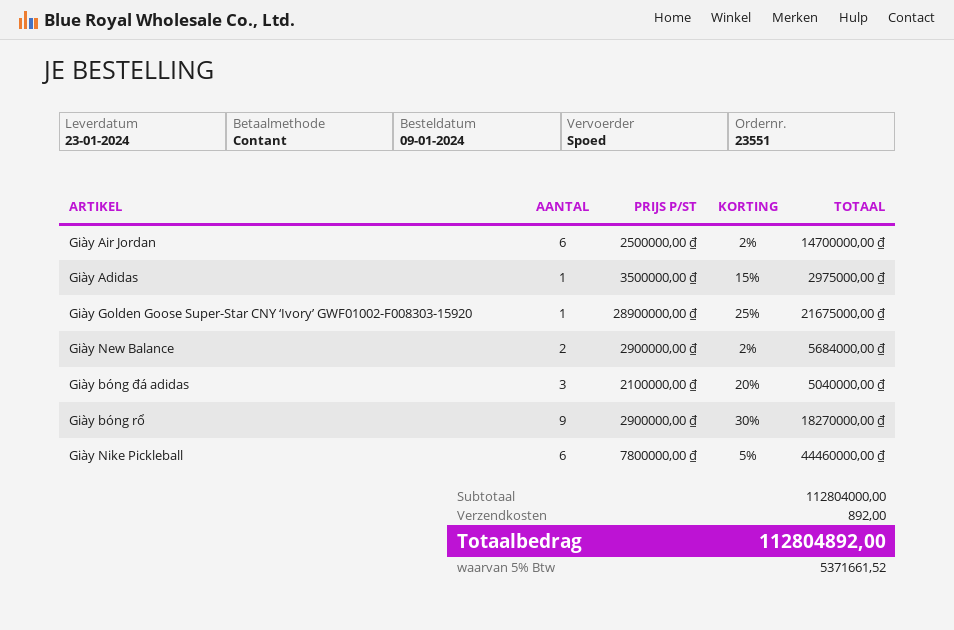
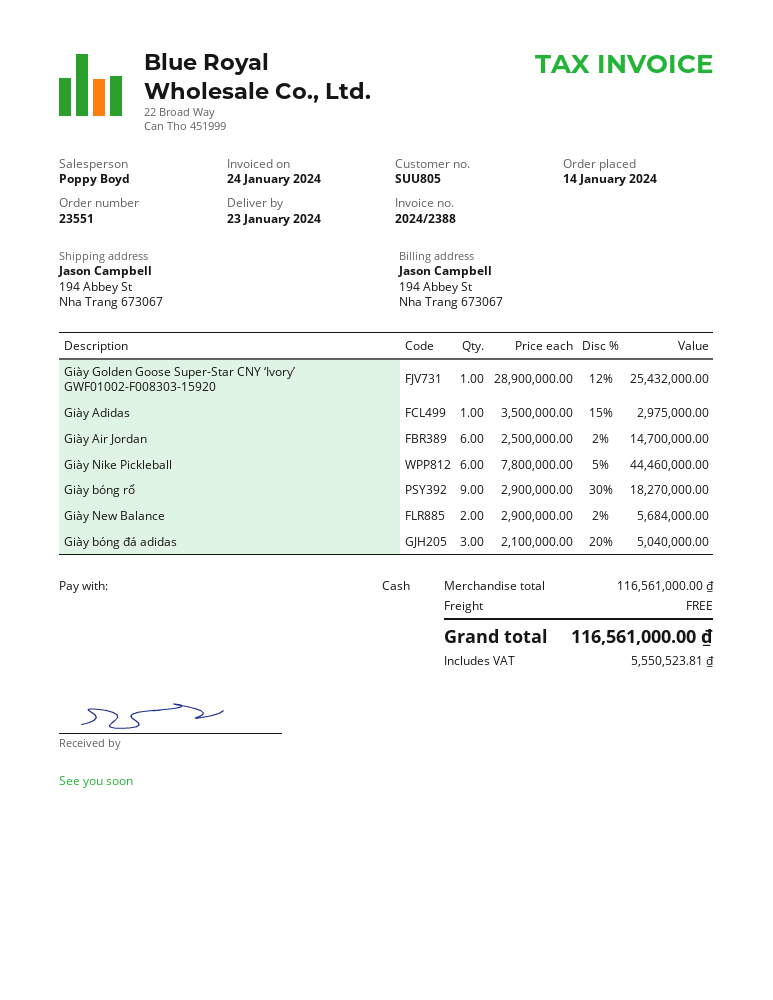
order date: 2024-01-09 -> 2024-01-14
Giày Golden Goose Super-Star CNY ‘Ivory’ GWF01002-F008303-15920: 1 x 28900000.00 - 25% = 21675000.00 -> 1 x 28900000.00 - 12% = 25432000.00
subtotal: 112804000.00 -> 116561000.00
shipping: 892.00 -> 0.00
tax: 5371661.52 -> 5550523.81
total: 112804892.00 -> 116561000.00

